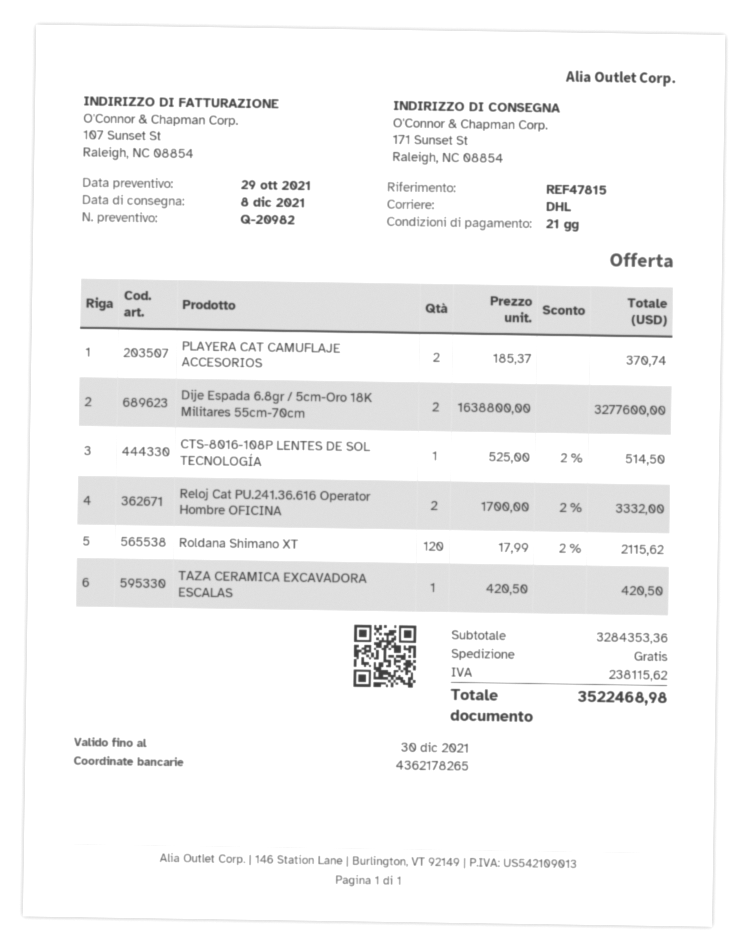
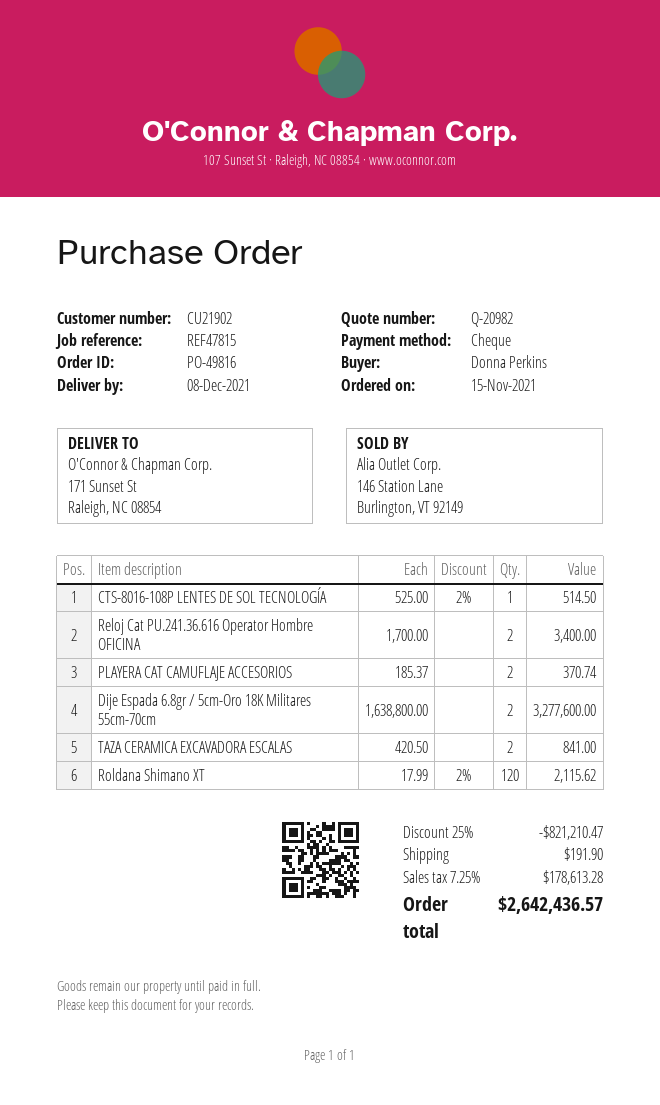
Reloj Cat PU.241.36.616 Operator Hombre OFICINA: 2 x 1700.00 - 2% = 3332.00 -> 2 x 1700.00 = 3400.00
TAZA CERAMICA EXCAVADORA ESCALAS: 1 x 420.50 = 420.50 -> 2 x 420.50 = 841.00
discount: none -> 25% = 821210.47
shipping: 0.00 -> 191.90
tax: 238115.62 -> 178613.28
total: 3522468.98 -> 2642436.57

